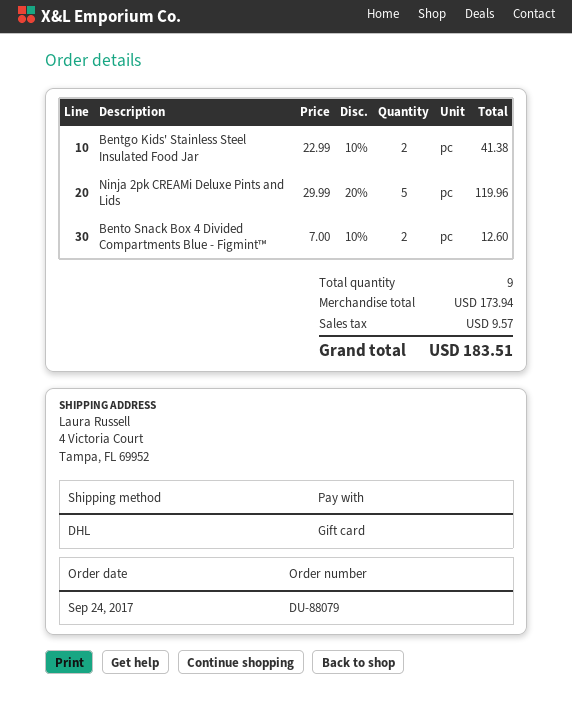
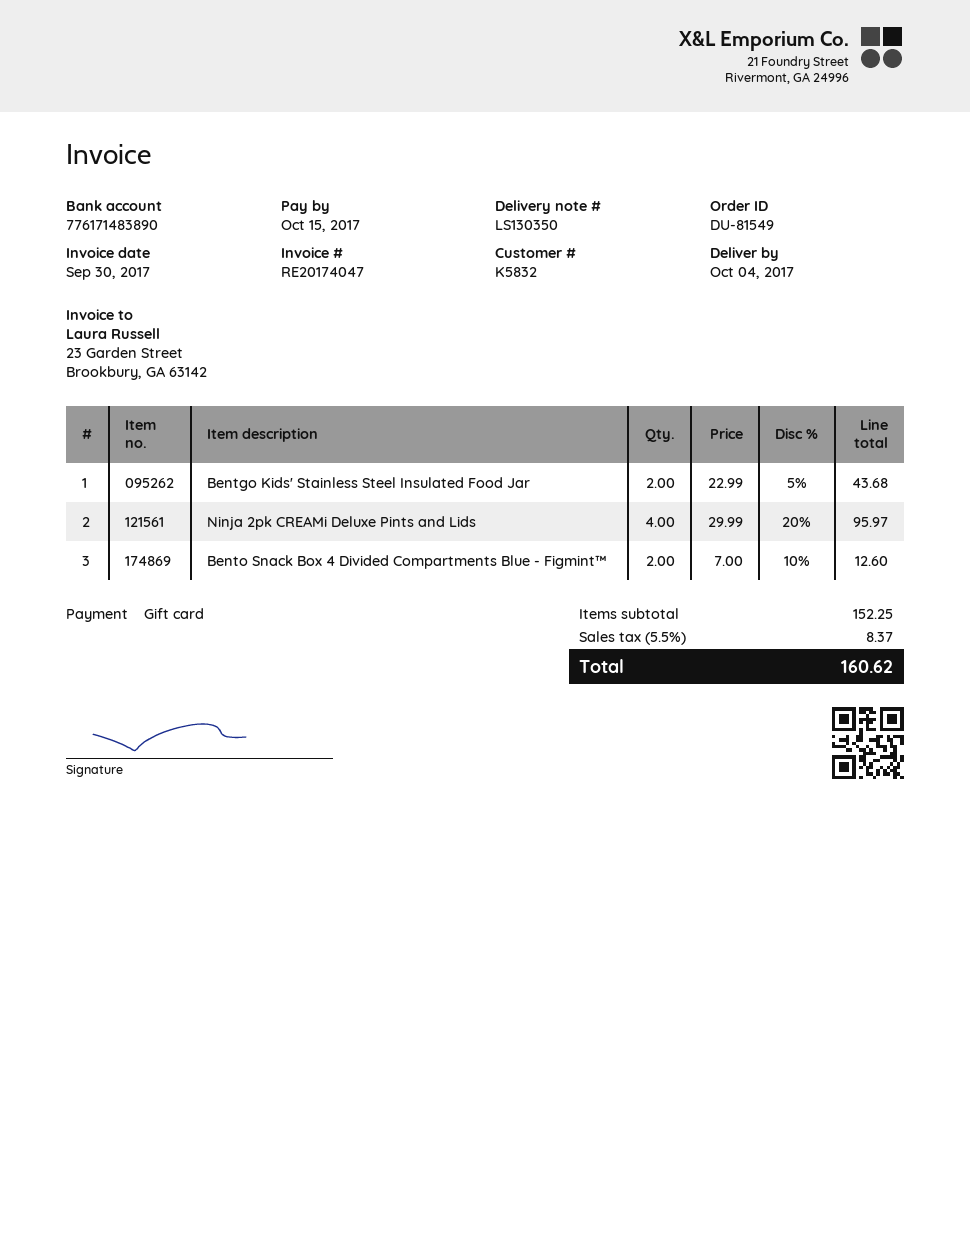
order number: DU-88079 -> DU-81549
Bentgo Kids' Stainless Steel Insulated Food Jar: 2 x 22.99 - 10% = 41.38 -> 2 x 22.99 - 5% = 43.68
Ninja 2pk CREAMi Deluxe Pints and Lids: 5 x 29.99 - 20% = 119.96 -> 4 x 29.99 - 20% = 95.97
subtotal: 173.94 -> 152.25
tax: 9.57 -> 8.37
total: 183.51 -> 160.62

